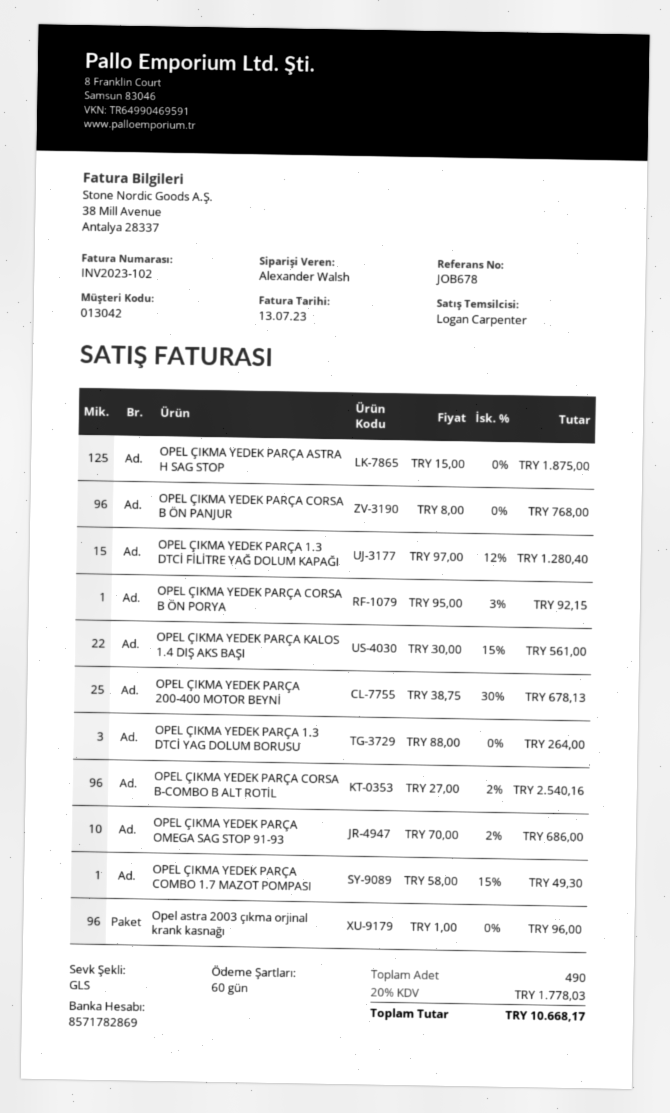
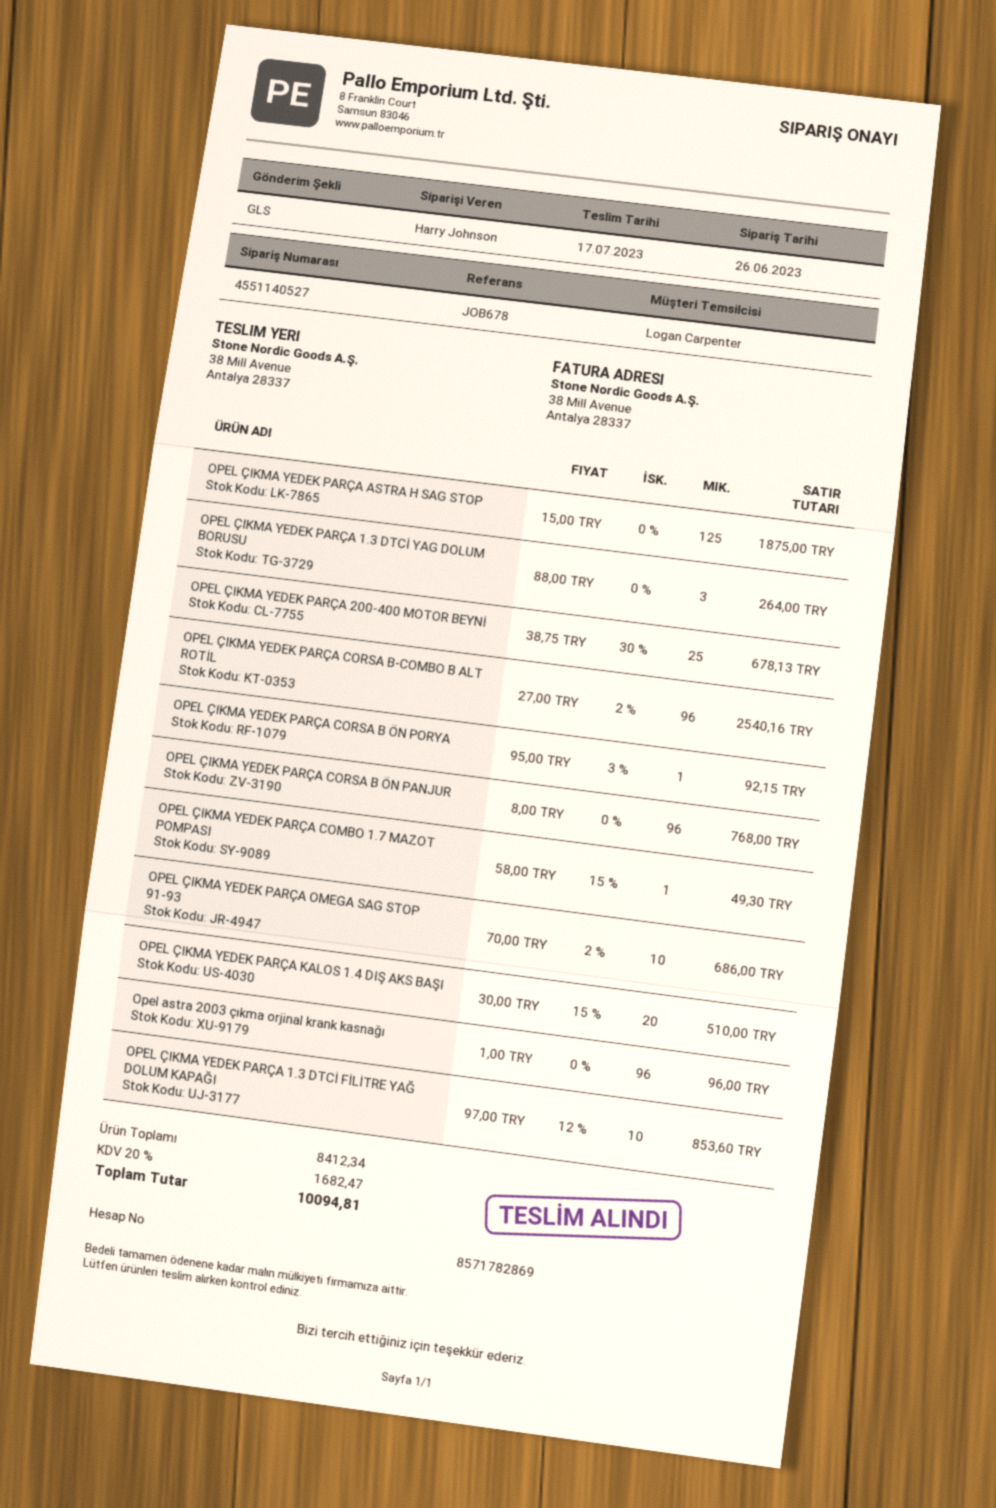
ordered by: Alexander Walsh -> Harry Johnson
OPEL ÇIKMA YEDEK PARÇA 1.3 DTCİ FİLİTRE YAĞ DOLUM KAPAĞI: 15 x 97.00 - 12% = 1280.40 -> 10 x 97.00 - 12% = 853.60
OPEL ÇIKMA YEDEK PARÇA KALOS 1.4 DIŞ AKS BAŞI: 22 x 30.00 - 15% = 561.00 -> 20 x 30.00 - 15% = 510.00
tax: 20% = 1778.03 -> 20% = 1682.47
total: 10668.17 -> 10094.81

